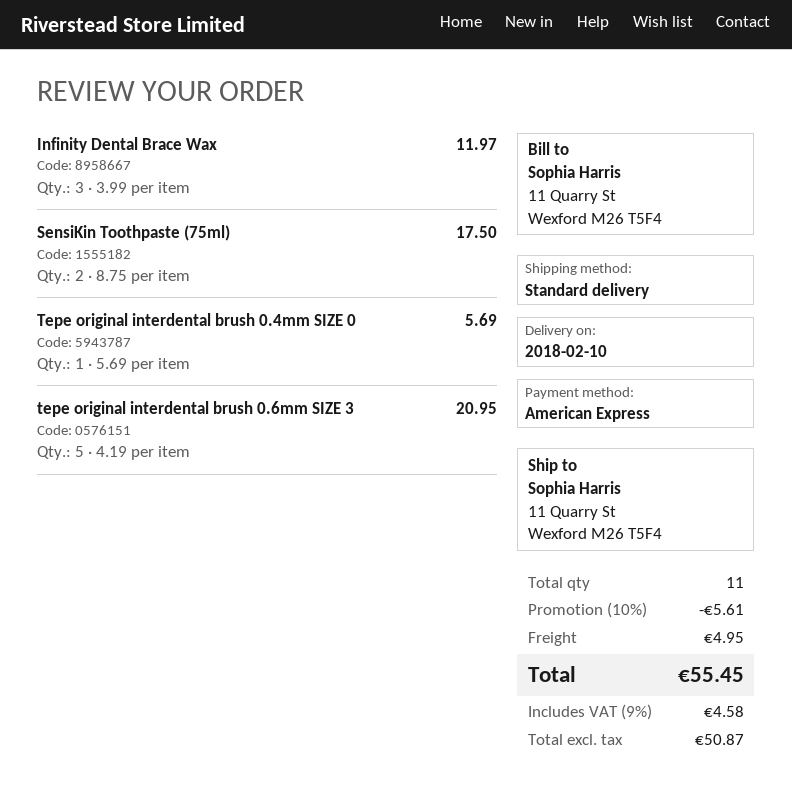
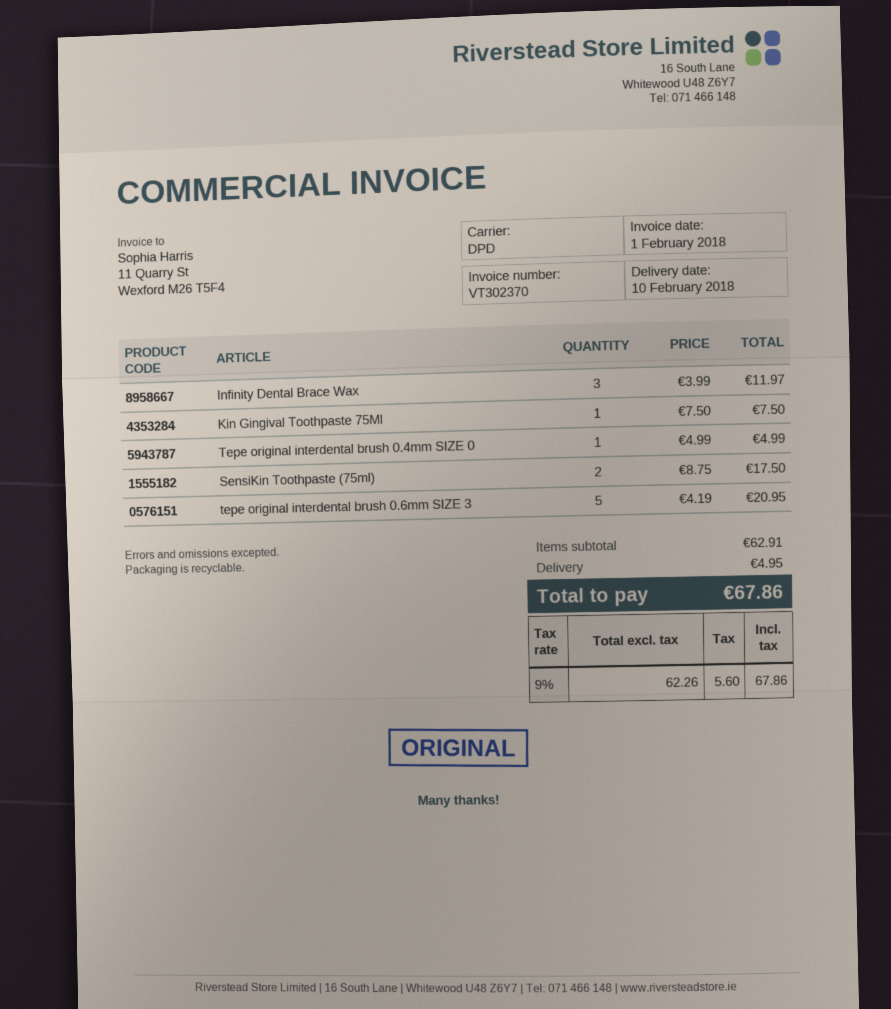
shipping method: standard -> DPD
Tepe original interdental brush 0.4mm SIZE 0: 1 x 5.69 = 5.69 -> 1 x 4.99 = 4.99
Kin Gingival Toothpaste 75Ml: none -> 1 x 7.50 = 7.50
discount: 10% = 5.61 -> none
net: 50.87 -> 62.26
tax: 9% = 4.58 -> 9% = 5.60
total: 55.45 -> 67.86

